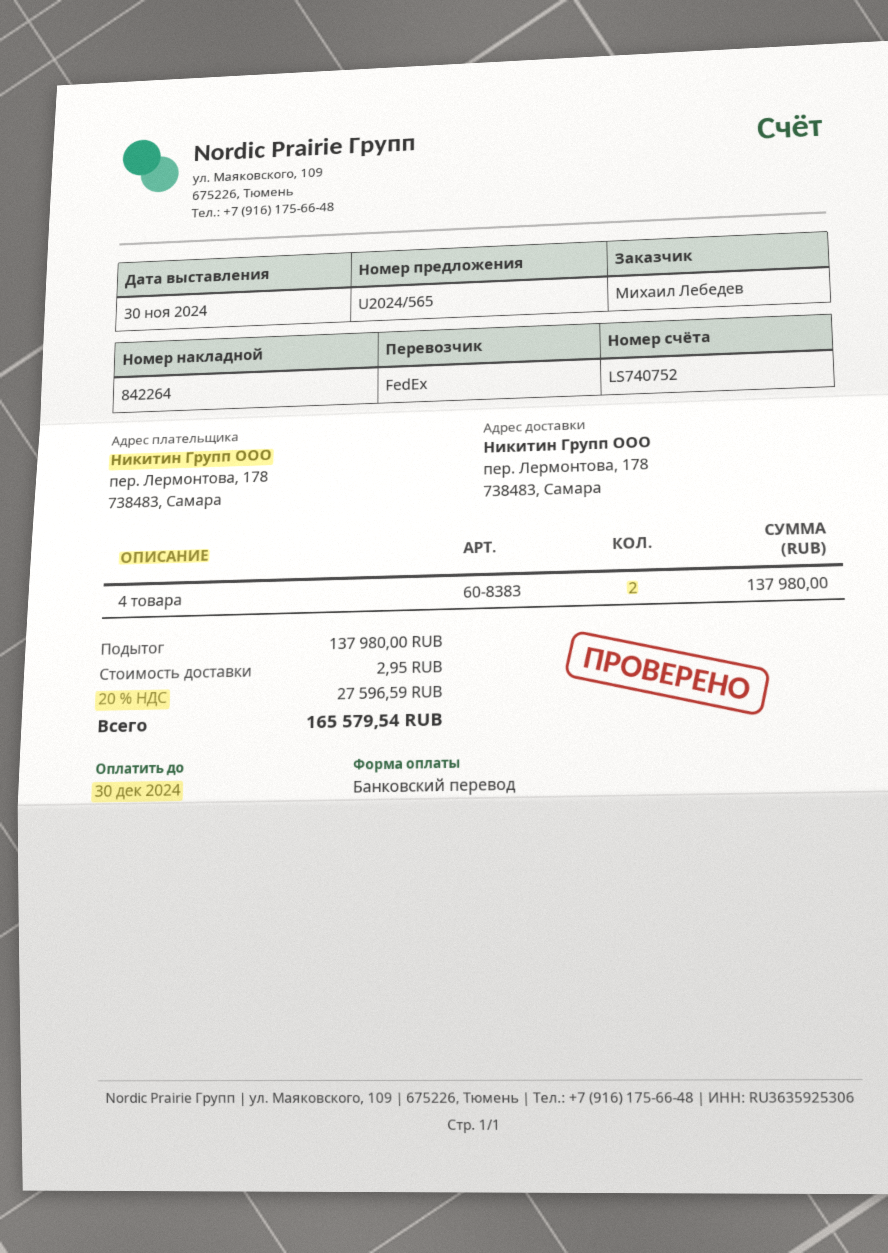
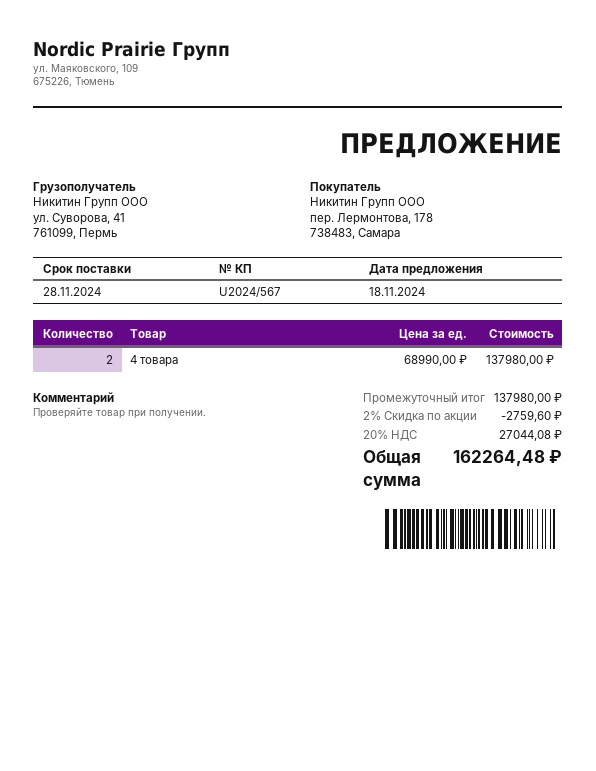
quote number: U2024/565 -> U2024/567
ship to: пер. Лермонтова, 178, 738483, Самара -> ул. Суворова, 41, 761099, Пермь
discount: none -> 2% = 2759.60
shipping: 2.95 -> none
tax: 20% = 27596.59 -> 20% = 27044.08
total: 165579.54 -> 162264.48

